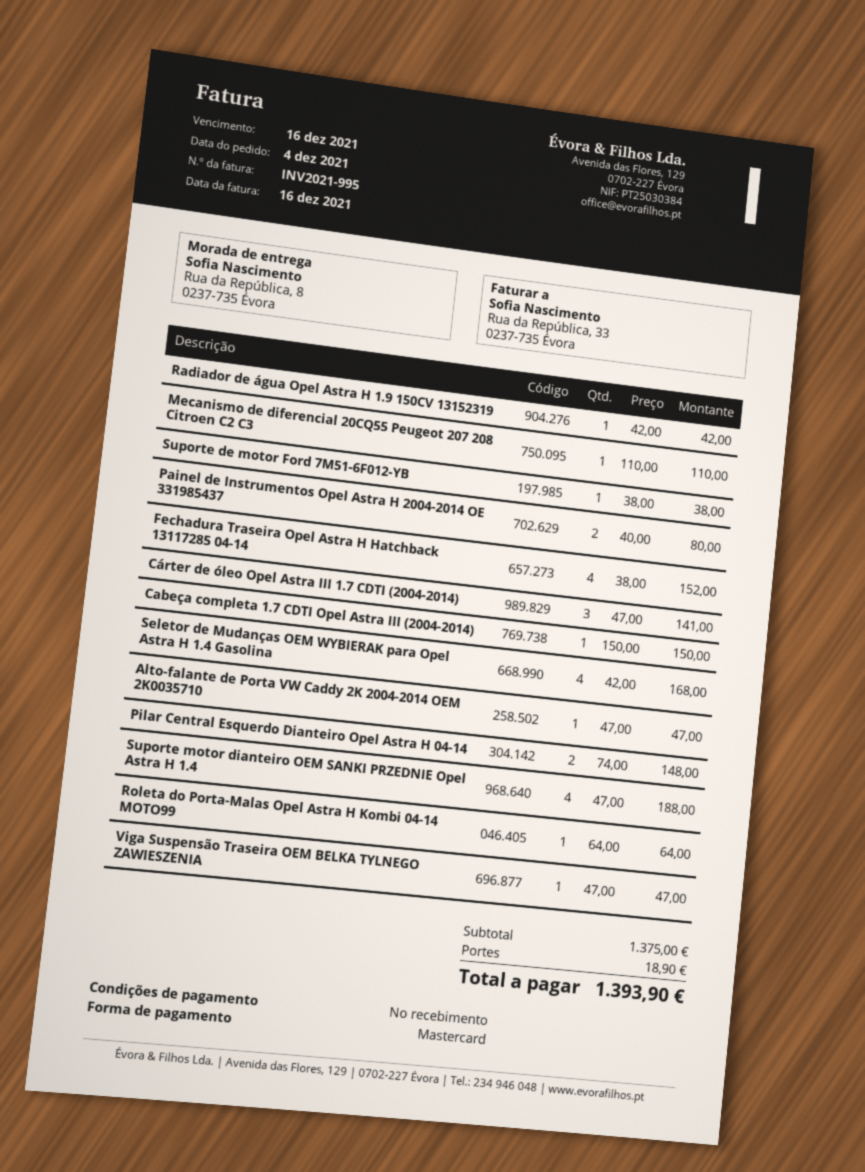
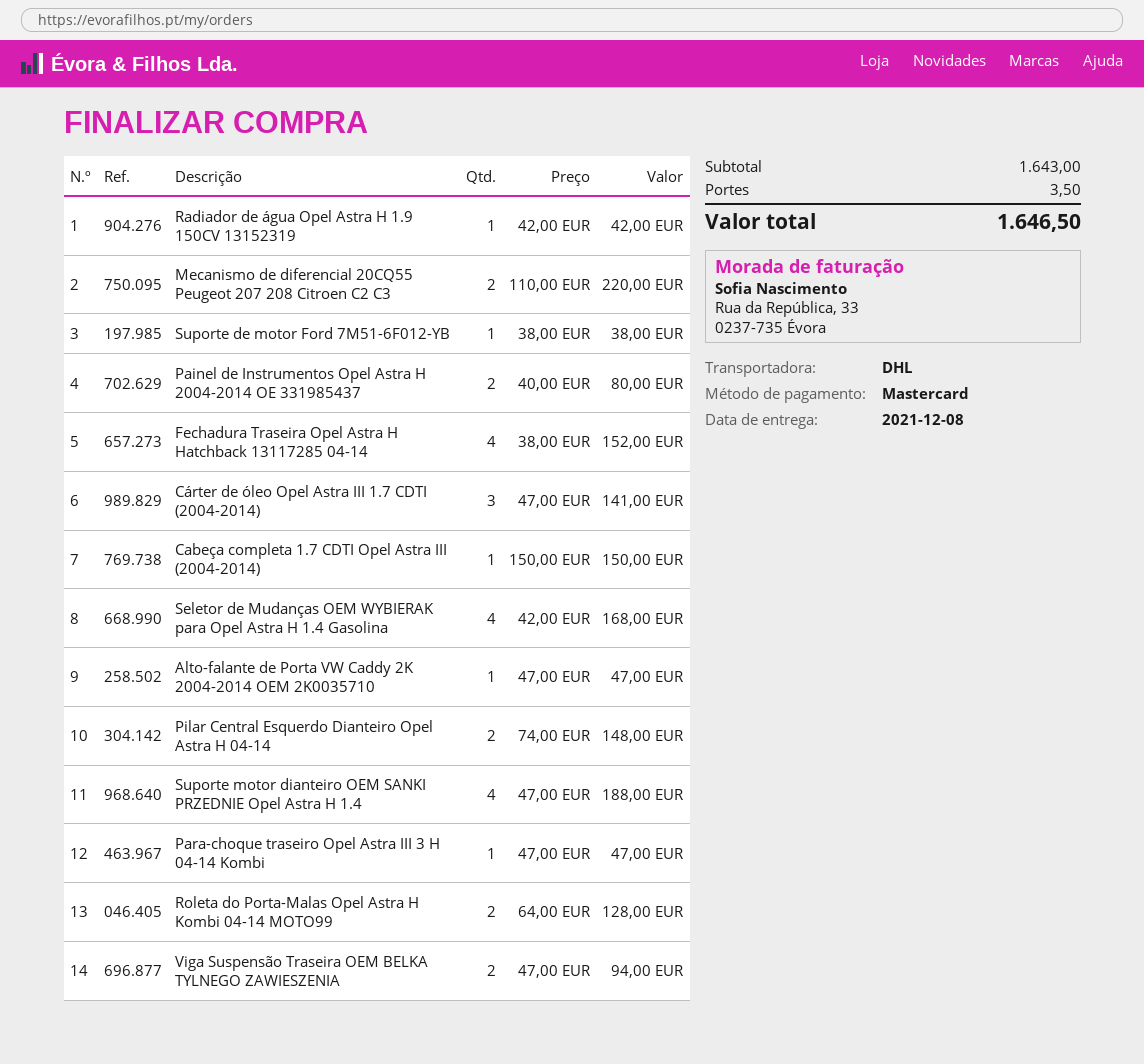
Mecanismo de diferencial 20CQ55 Peugeot 207 208 Citroen C2 C3: 1 x 110.00 = 110.00 -> 2 x 110.00 = 220.00
Roleta do Porta-Malas Opel Astra H Kombi 04-14 MOTO99: 1 x 64.00 = 64.00 -> 2 x 64.00 = 128.00
Viga Suspensão Traseira OEM BELKA TYLNEGO ZAWIESZENIA: 1 x 47.00 = 47.00 -> 2 x 47.00 = 94.00
Para-choque traseiro Opel Astra III 3 H 04-14 Kombi: none -> 1 x 47.00 = 47.00
subtotal: 1375.00 -> 1643.00
shipping: 18.90 -> 3.50
total: 1393.90 -> 1646.50

